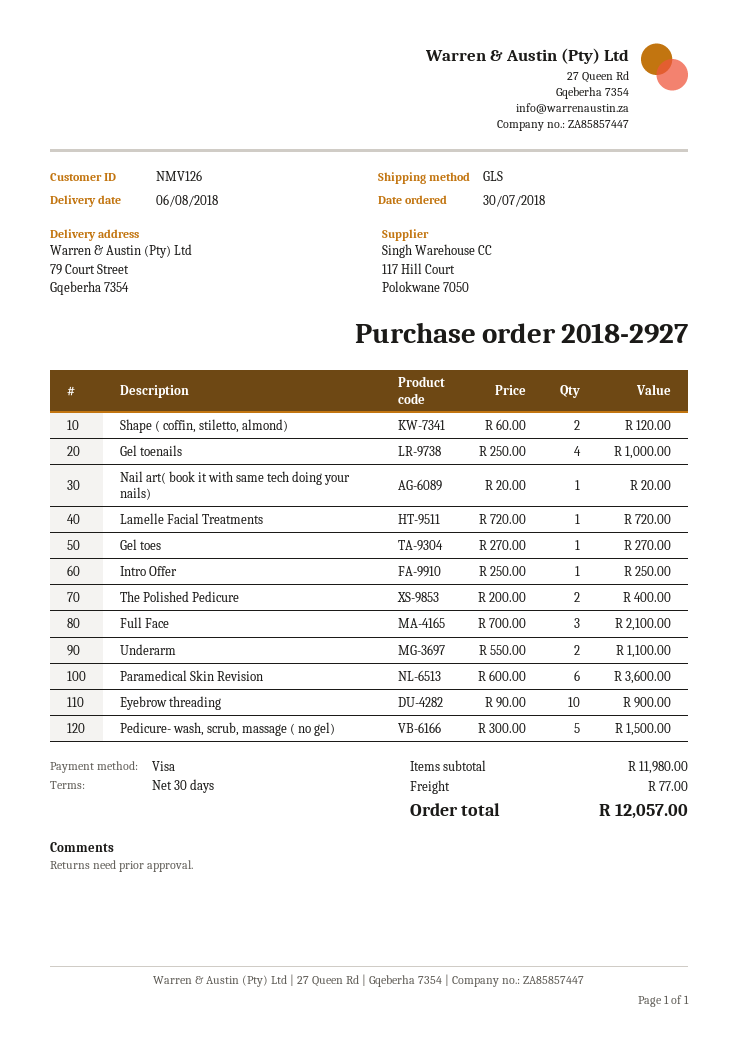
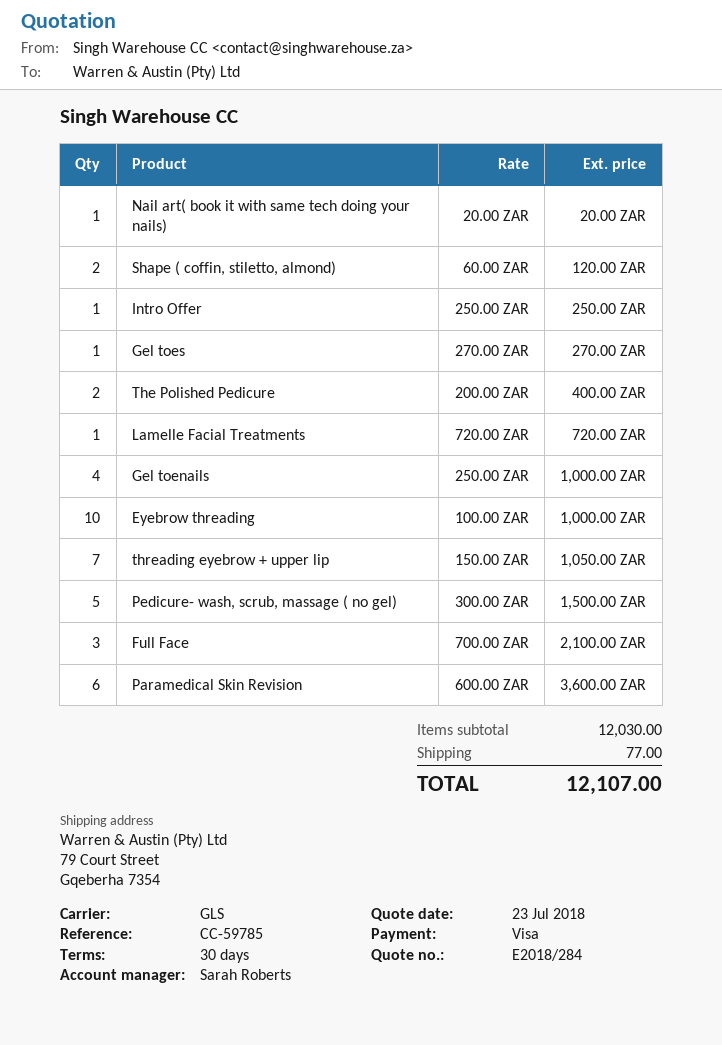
Underarm: 2 x 550.00 = 1100.00 -> none
Eyebrow threading: 10 x 90.00 = 900.00 -> 10 x 100.00 = 1000.00
threading eyebrow + upper lip: none -> 7 x 150.00 = 1050.00
subtotal: 11980.00 -> 12030.00
total: 12057.00 -> 12107.00

